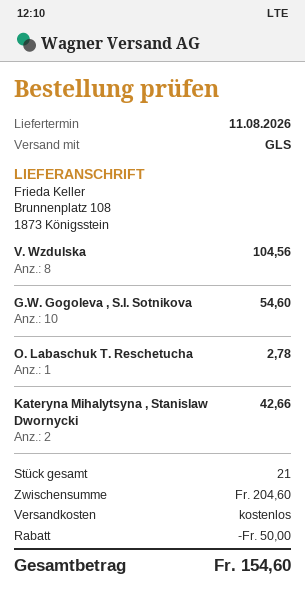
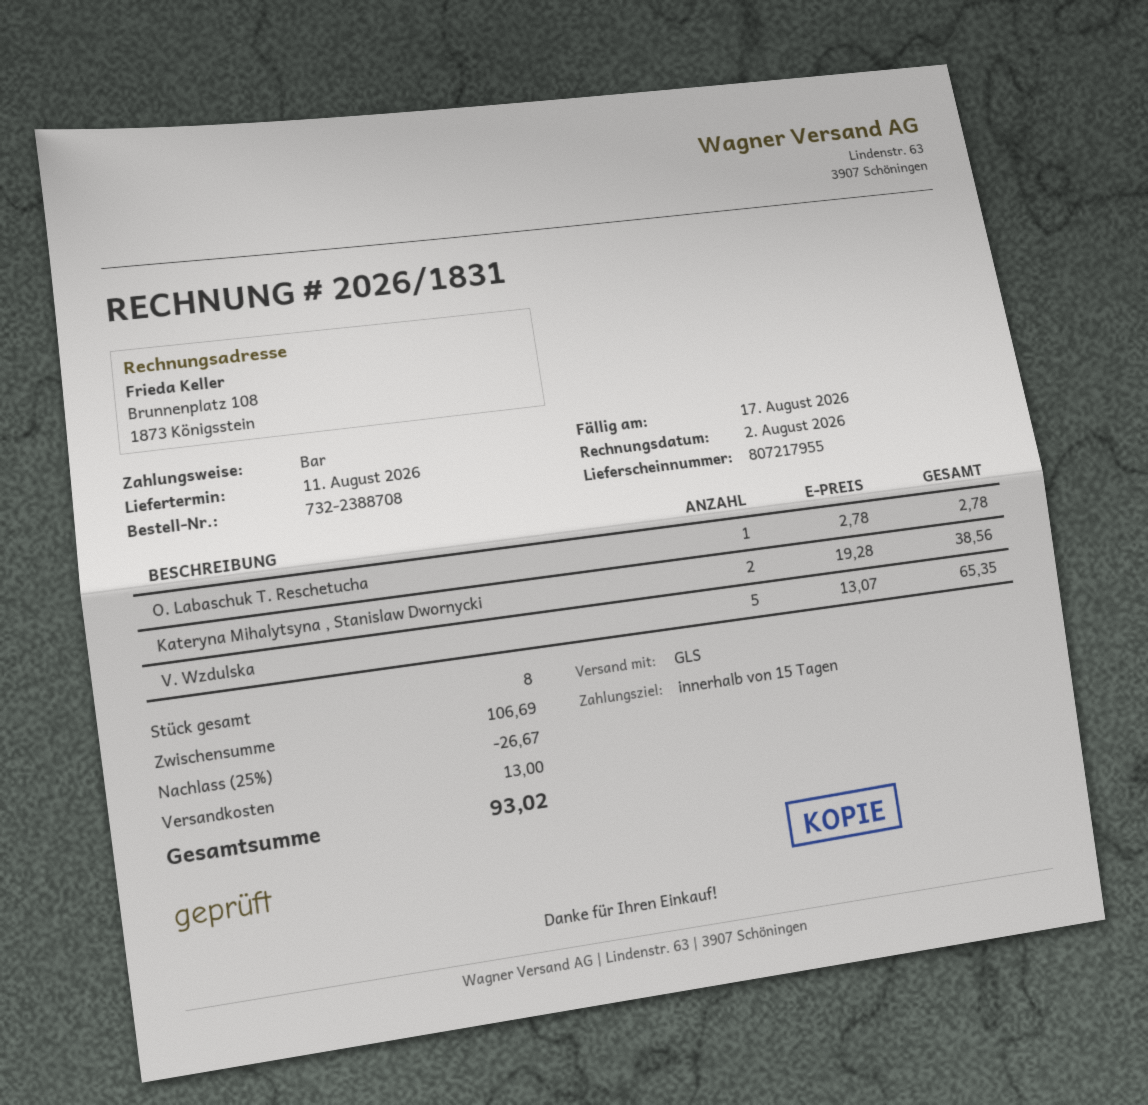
V. Wzdulska: 8 for 104.56 -> 5 for 65.35
G.W. Gogoleva , S.I. Sotnikova: 10 for 54.60 -> none
Kateryna Mihalytsyna , Stanislaw Dwornycki: 2 for 42.66 -> 2 for 38.56
total quantity: 21 -> 8
subtotal: 204.60 -> 106.69
discount: 50.00 -> 26.67
shipping: 0.00 -> 13.00
total: 154.60 -> 93.02

